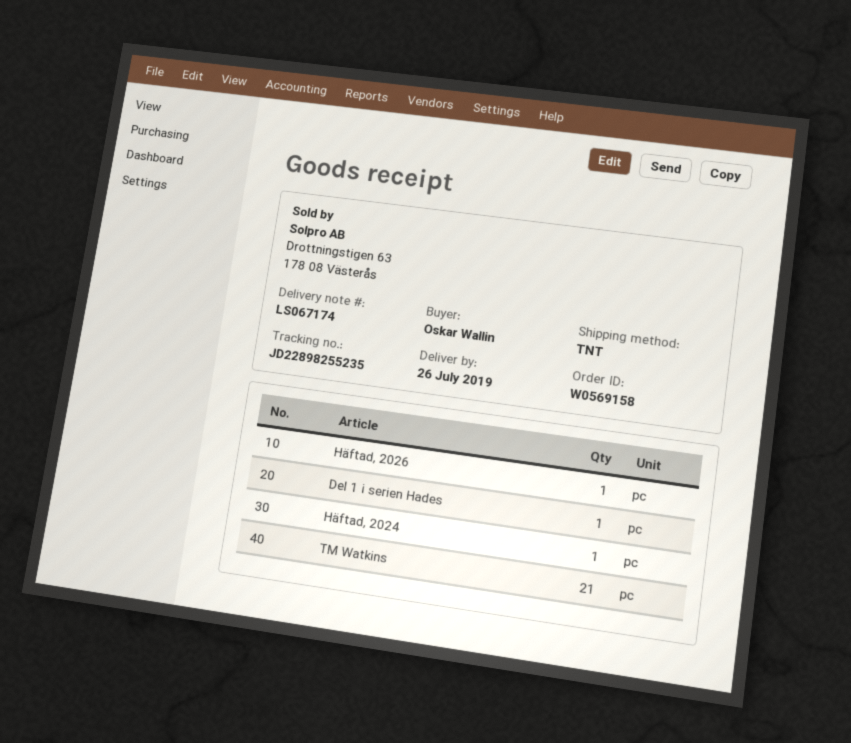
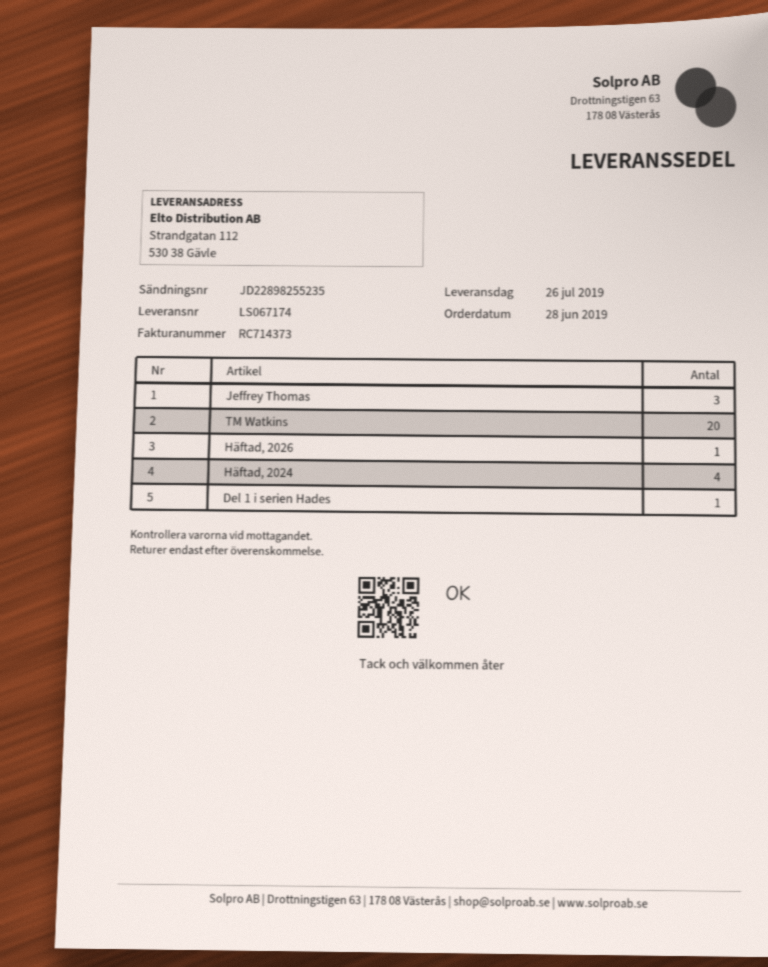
Häftad, 2024: 1 -> 4
TM Watkins: 21 -> 20
Jeffrey Thomas: none -> 3

